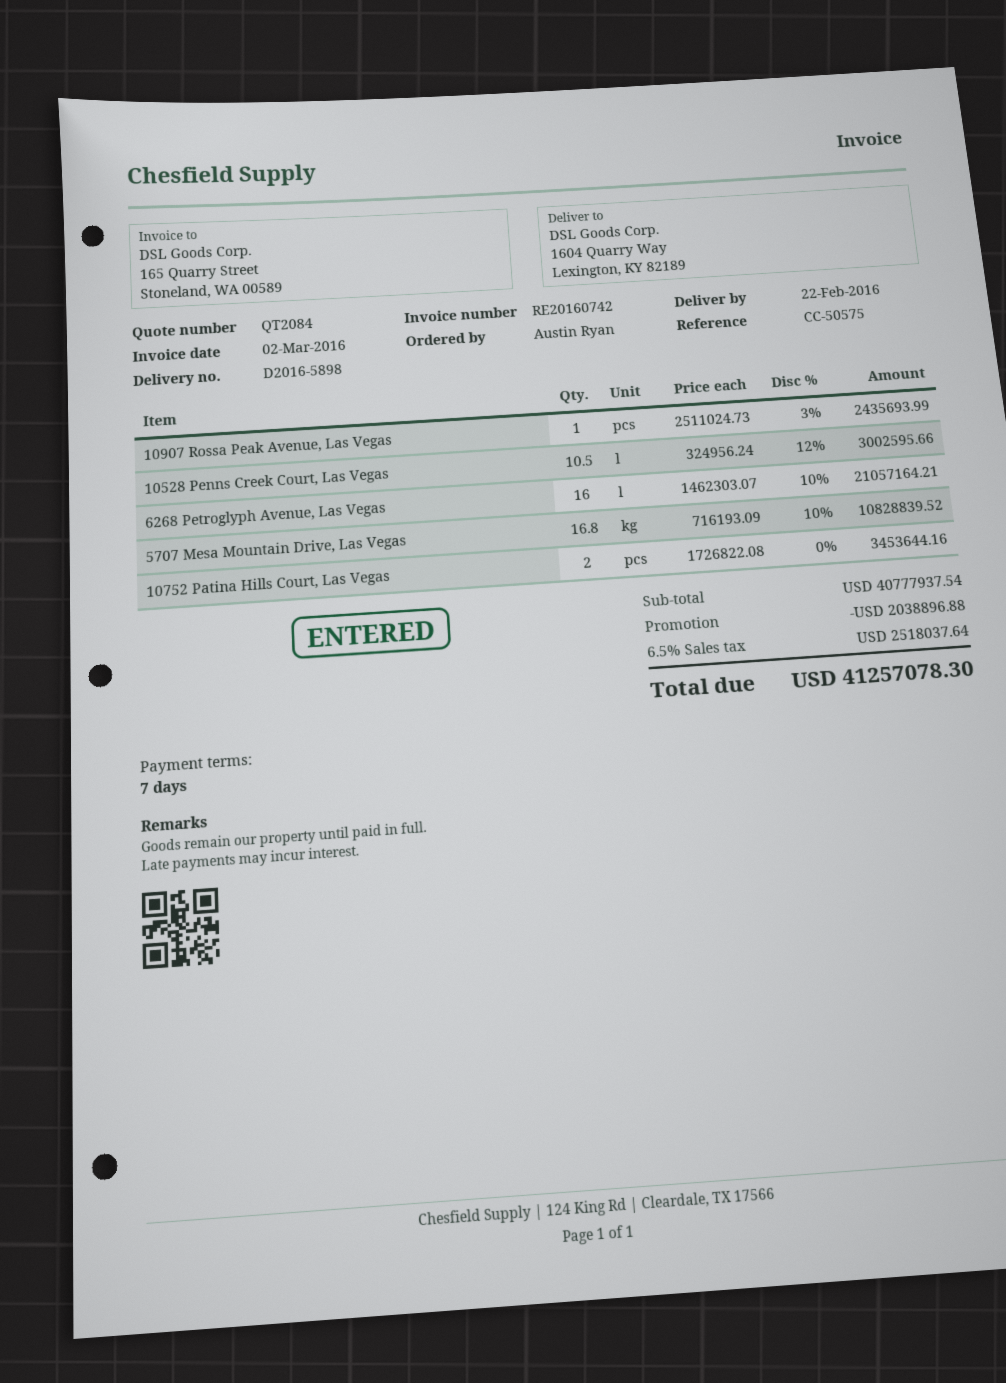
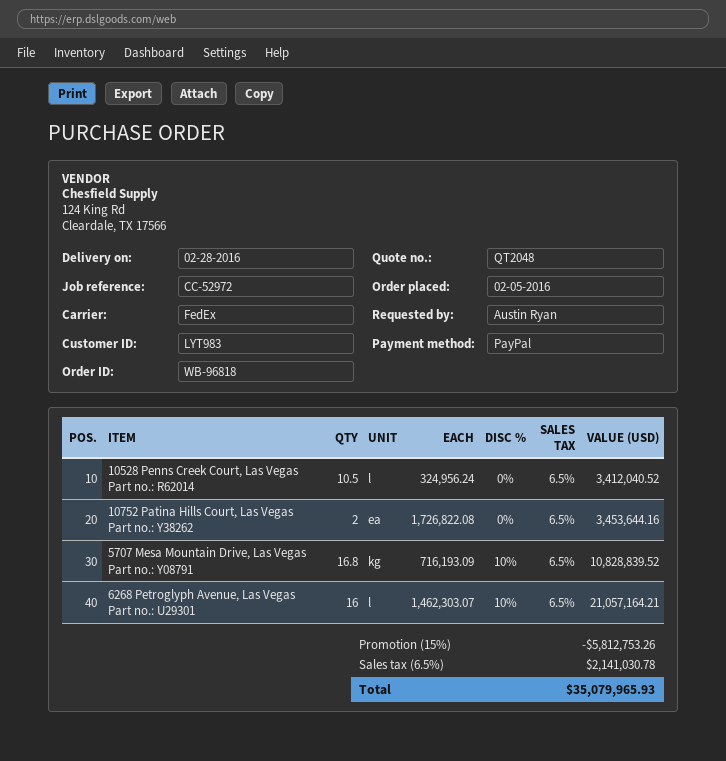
quote number: QT2084 -> QT2048
delivery date: 2016-02-22 -> 2016-02-28
reference: CC-50575 -> CC-52972
10907 Rossa Peak Avenue, Las Vegas: 1 x 2511024.73 - 3% = 2435693.99 -> none
10528 Penns Creek Court, Las Vegas: 10.5 x 324956.24 - 12% = 3002595.66 -> 10.5 x 324956.24 = 3412040.52
discount: 2038896.88 -> 5812753.26
tax: 6.5% = 2518037.64 -> 6.5% = 2141030.78
total: 41257078.30 -> 35079965.93

